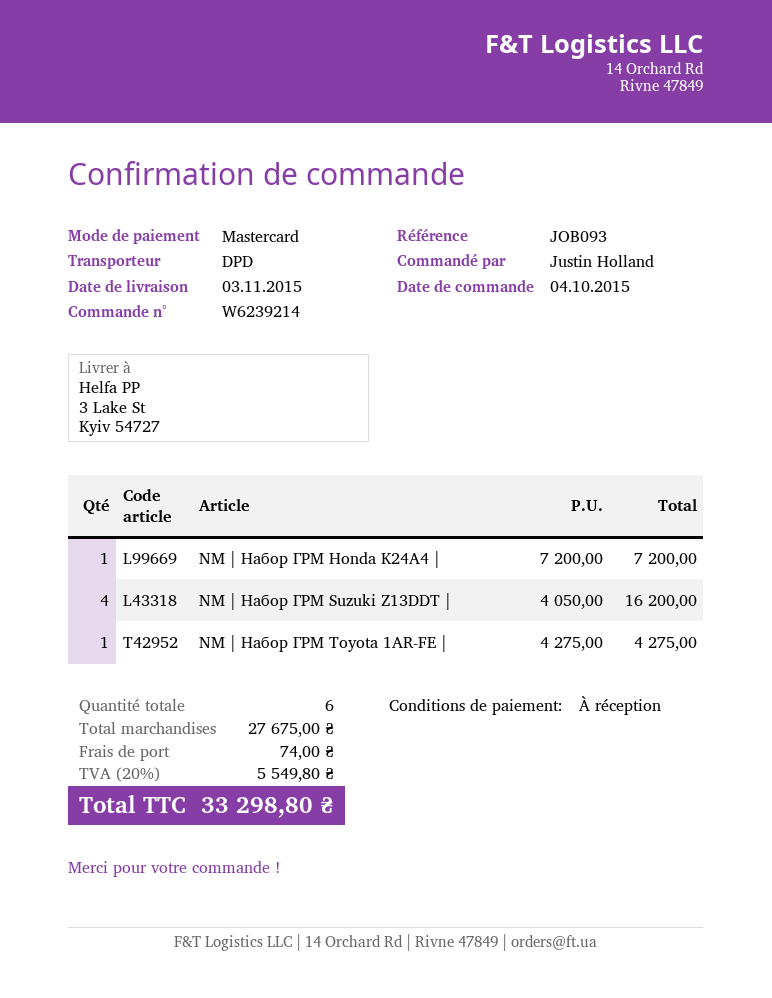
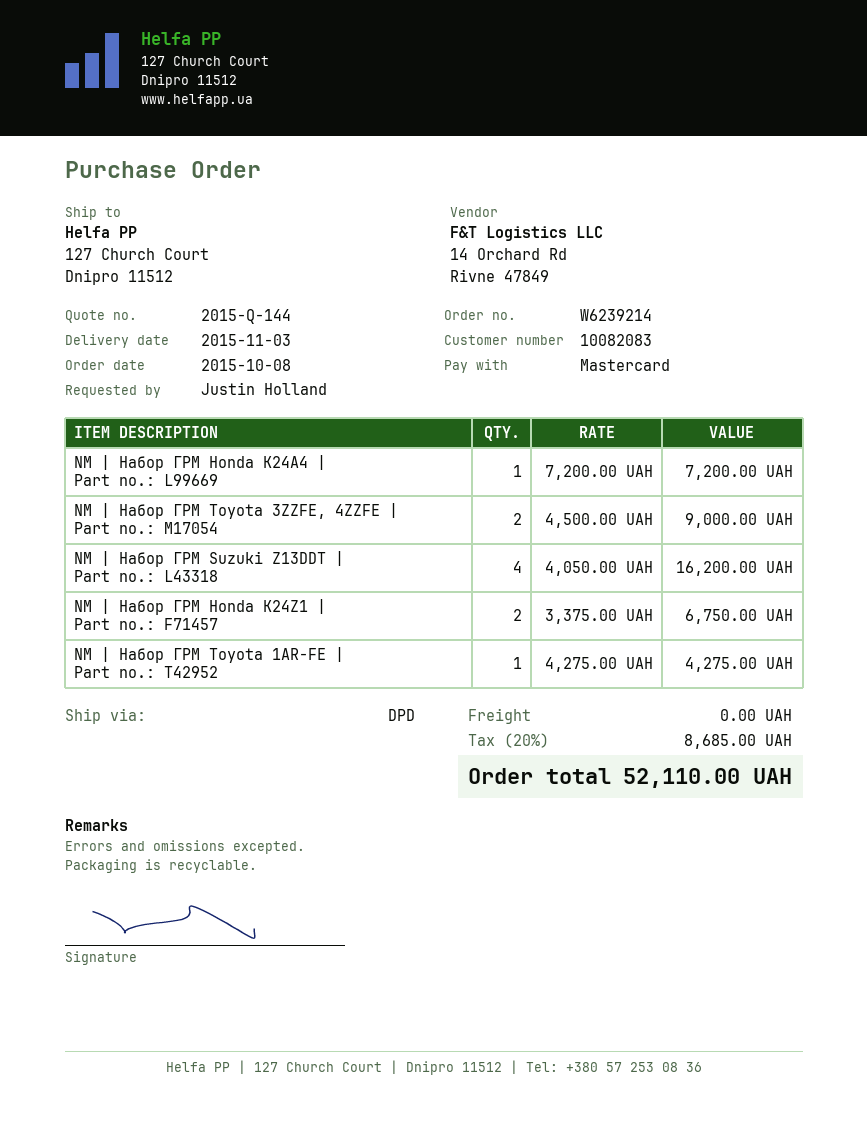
order date: 2015-10-04 -> 2015-10-08
ship to: 3 Lake St, Kyiv 54727 -> 127 Church Court, Dnipro 11512
NM | Набор ГРМ Toyota 3ZZFE, 4ZZFE |: none -> 2 x 4500.00 = 9000.00
NM | Набор ГРМ Honda K24Z1 |: none -> 2 x 3375.00 = 6750.00
shipping: 74.00 -> 0.00
tax: 20% = 5549.80 -> 20% = 8685.00
total: 33298.80 -> 52110.00

